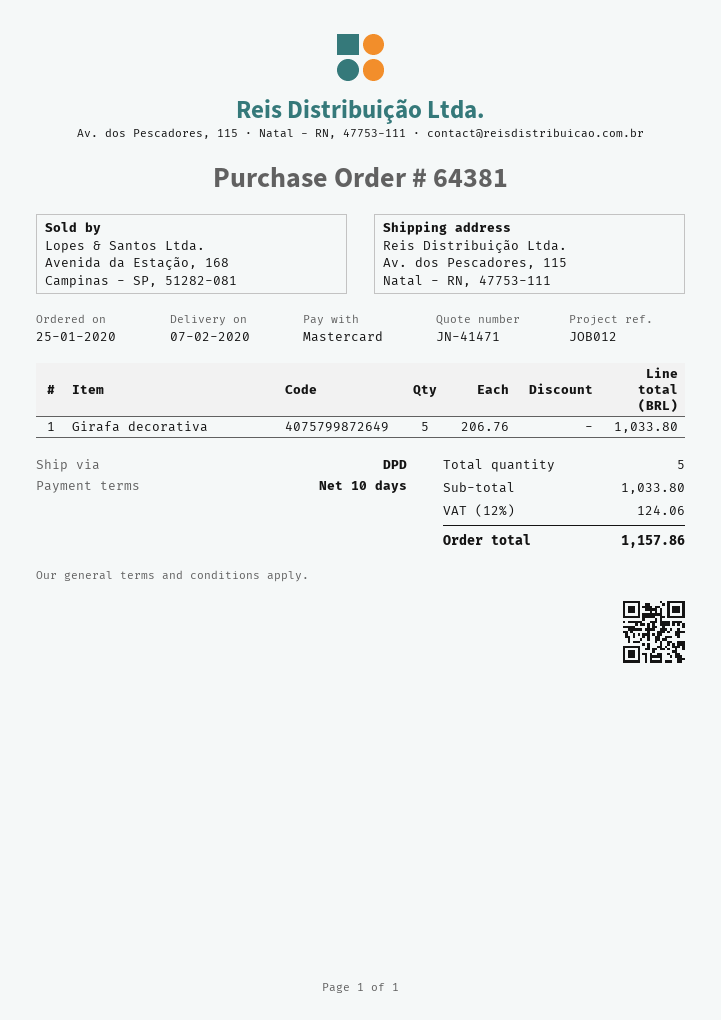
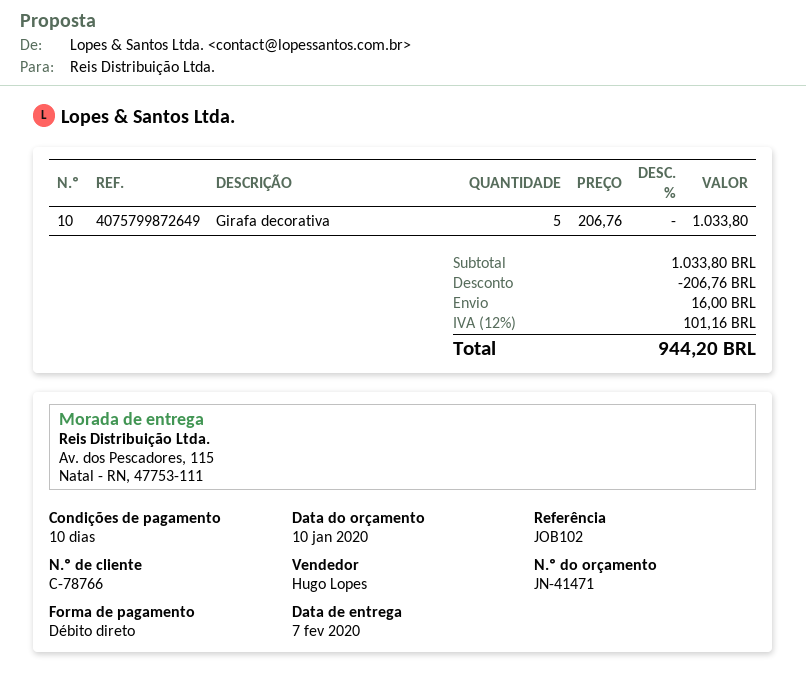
reference: JOB012 -> JOB102
payment method: Mastercard -> direct debit
discount: none -> 206.76
shipping: none -> 16.00
tax: 12% = 124.06 -> 12% = 101.16
total: 1157.86 -> 944.20

